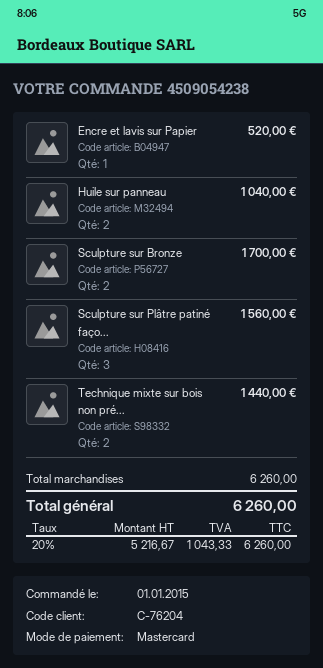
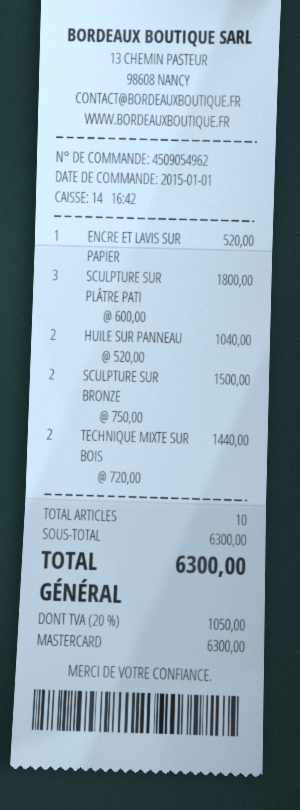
order number: 4509054238 -> 4509054962
Sculpture sur Bronze: 2 for 1700.00 -> 2 for 1500.00
Sculpture sur Plâtre patiné faço...: 3 for 1560.00 -> 3 for 1800.00
subtotal: 6260.00 -> 6300.00
tax: 20% = 1043.33 -> 20% = 1050.00
total: 6260.00 -> 6300.00

